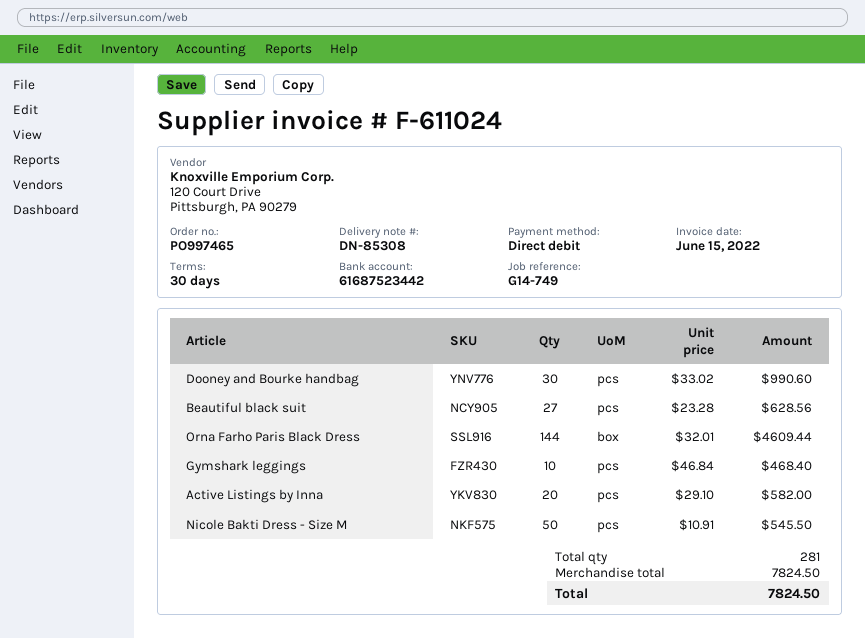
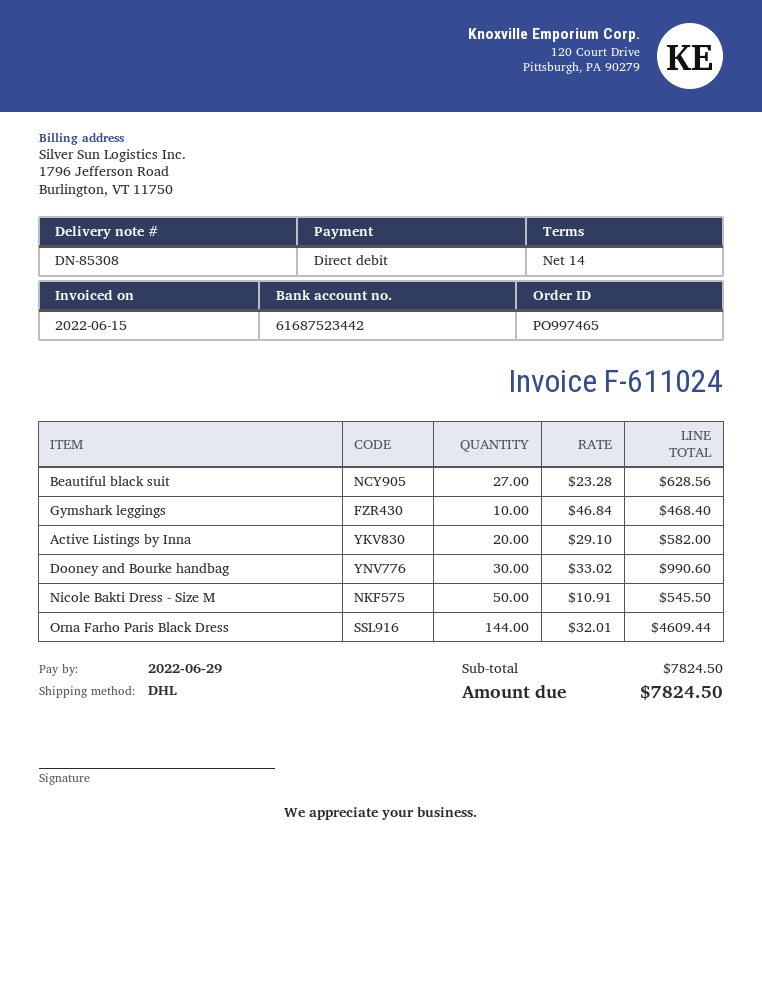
payment terms: 30 days -> 14 days

